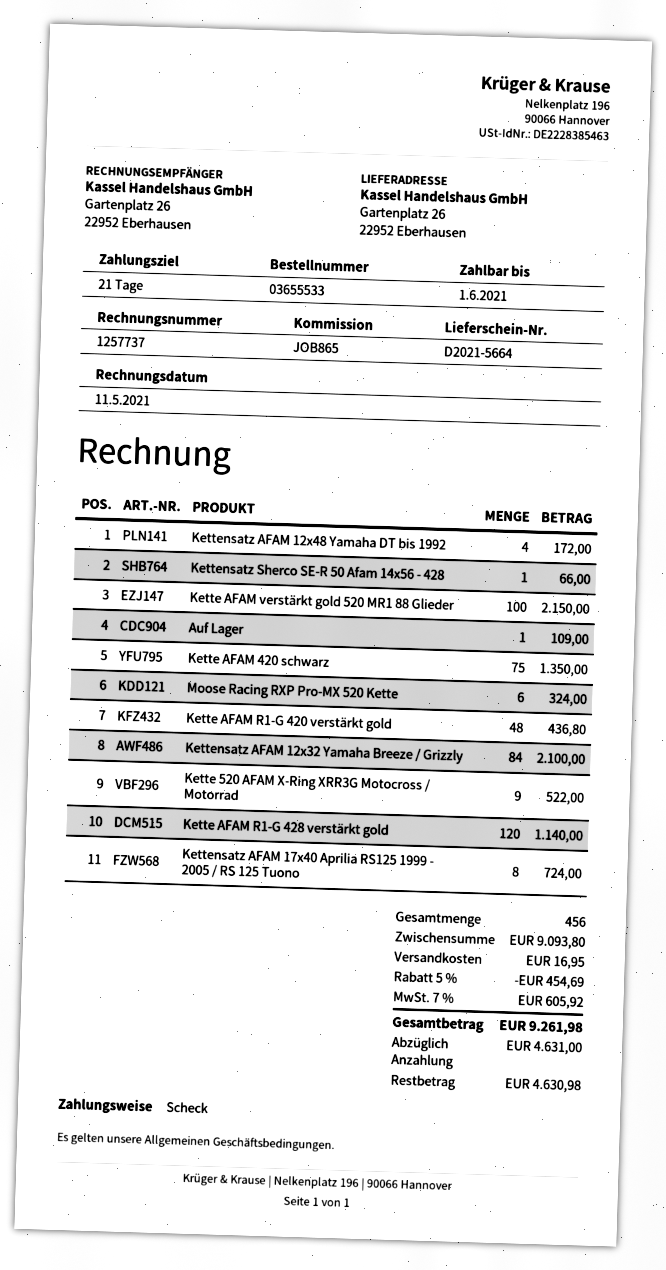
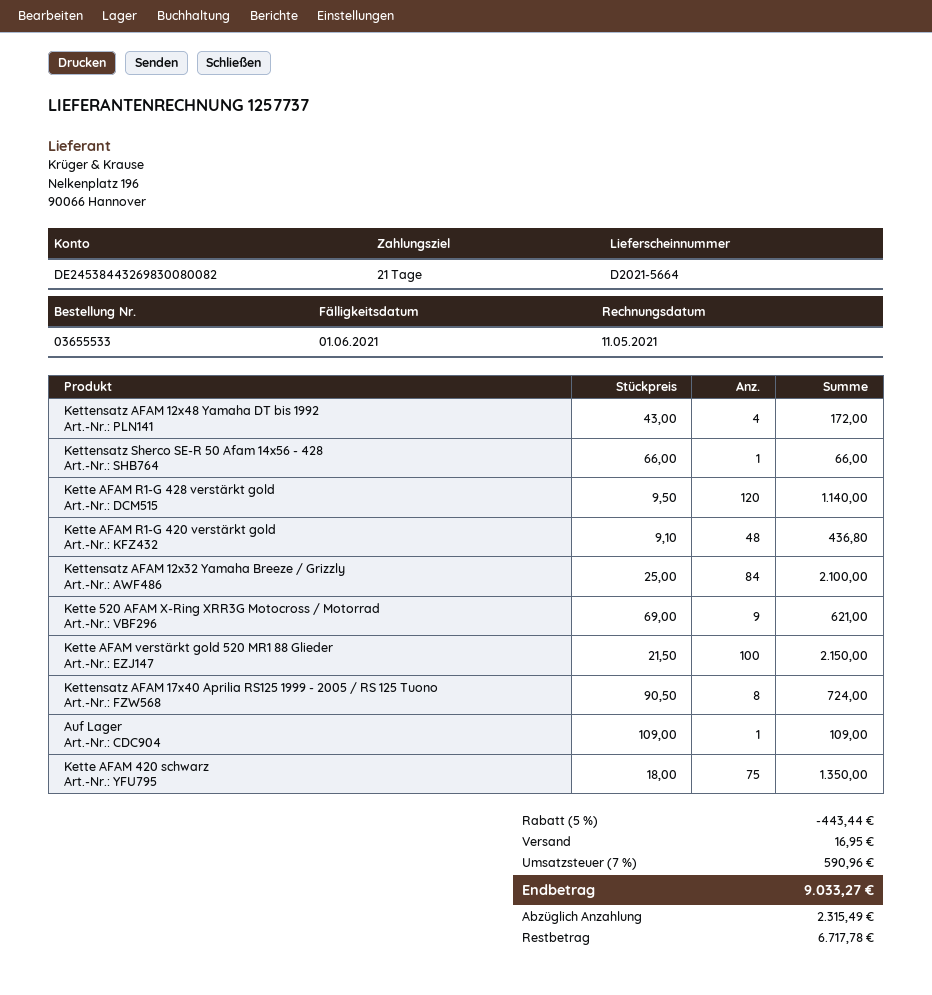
Moose Racing RXP Pro-MX 520 Kette: 6 for 324.00 -> none
Kette 520 AFAM X-Ring XRR3G Motocross / Motorrad: 9 for 522.00 -> 9 for 621.00
discount: 5% = 454.69 -> 5% = 443.44
tax: 7% = 605.92 -> 7% = 590.96
total: 9261.98 -> 9033.27
deposit: 4631.00 -> 2315.49
balance: 4630.98 -> 6717.78

